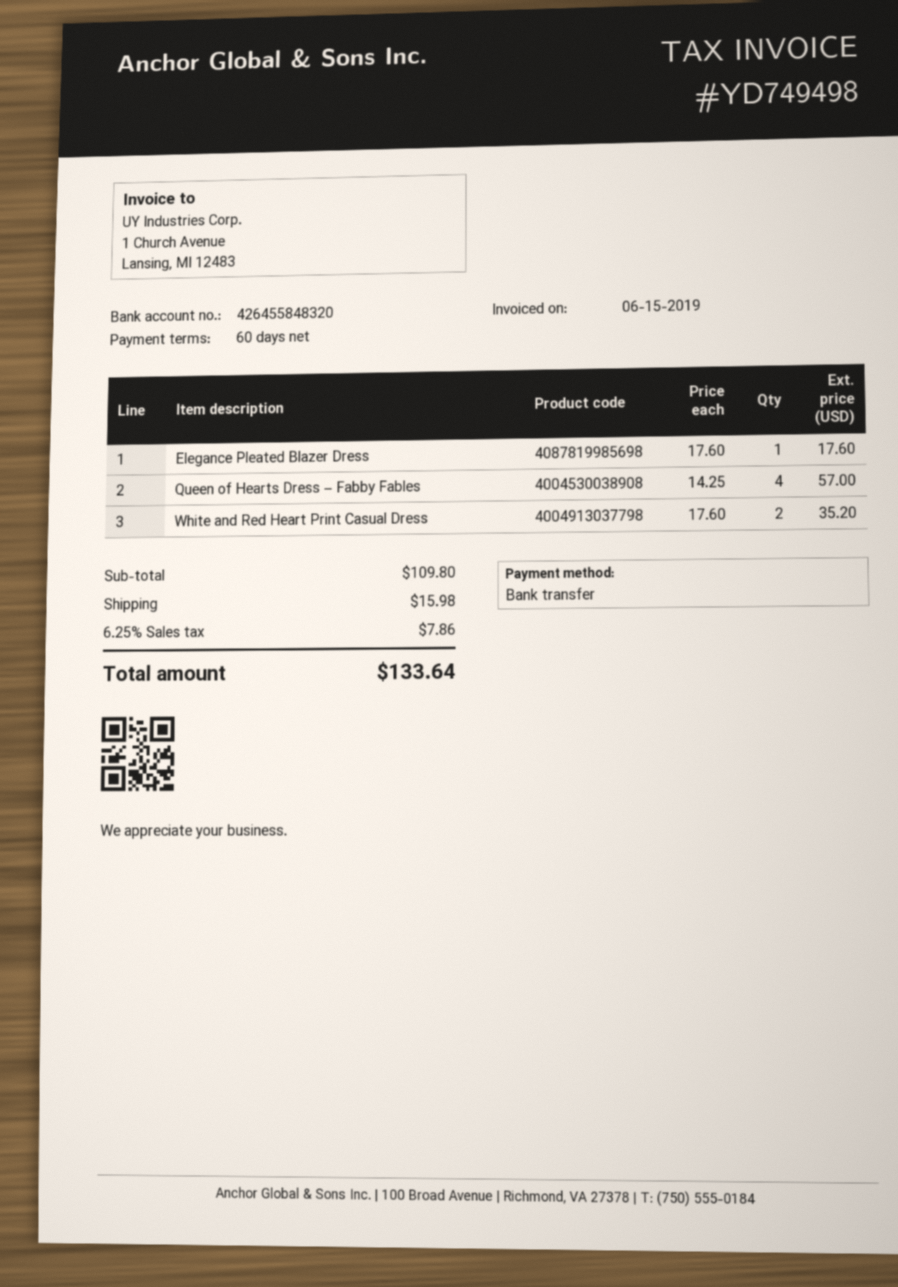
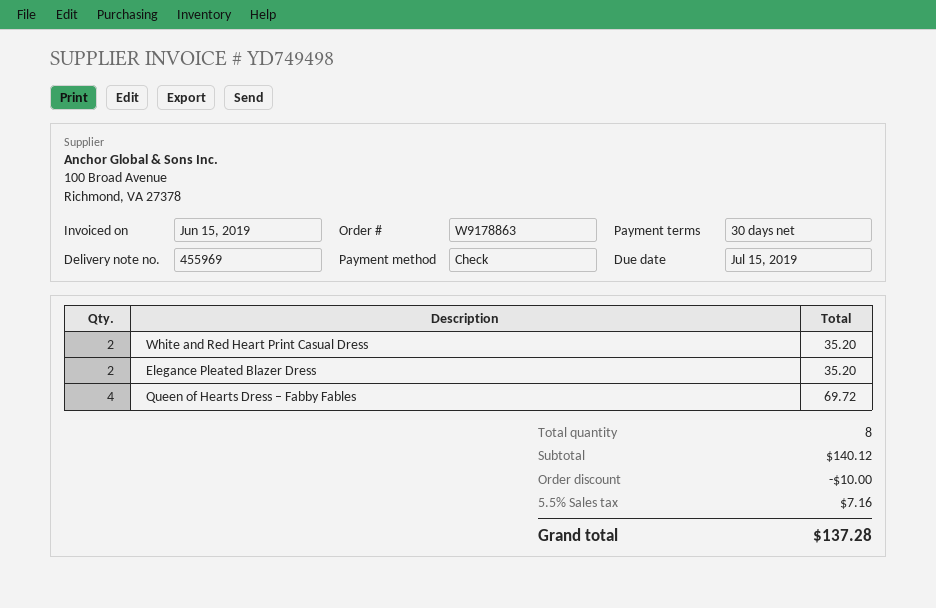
payment terms: 60 days -> 30 days
payment method: bank transfer -> cheque
Elegance Pleated Blazer Dress: 1 for 17.60 -> 2 for 35.20
Queen of Hearts Dress – Fabby Fables: 4 for 57.00 -> 4 for 69.72
subtotal: 109.80 -> 140.12
discount: none -> 10.00
shipping: 15.98 -> none
tax: 6.25% = 7.86 -> 5.5% = 7.16
total: 133.64 -> 137.28

